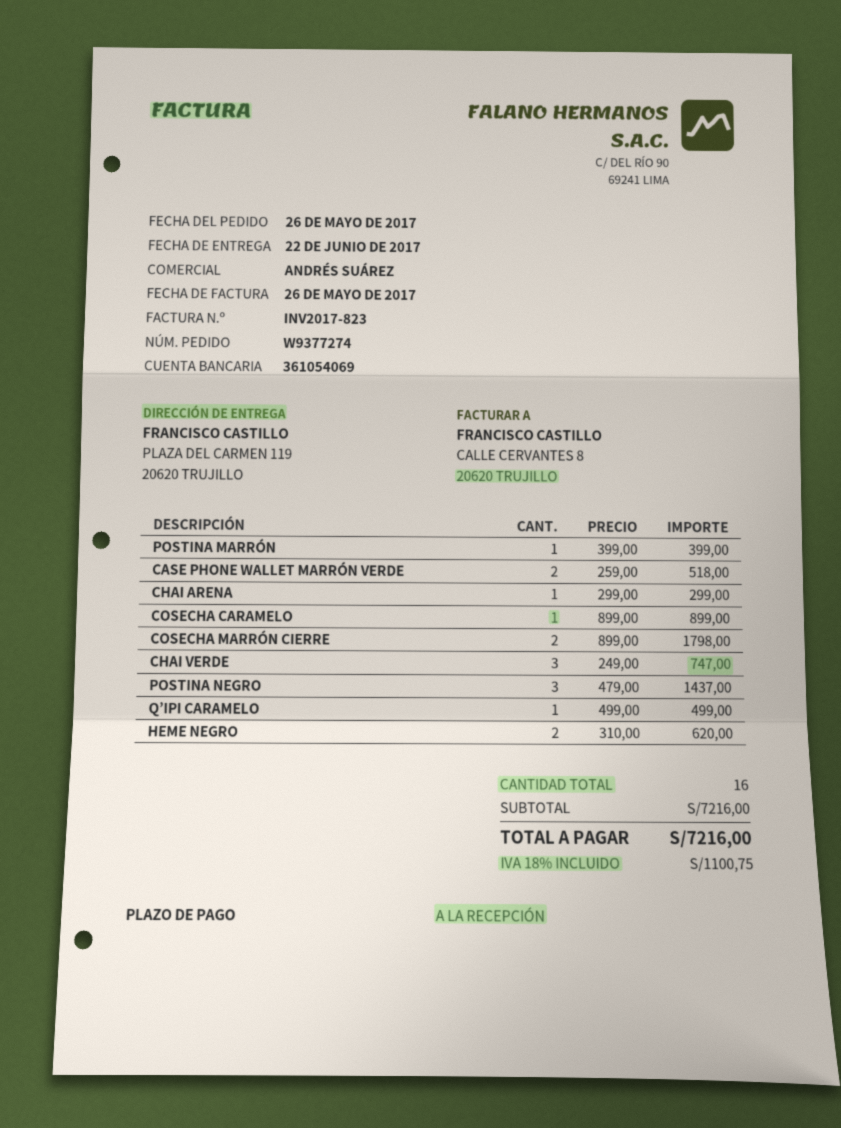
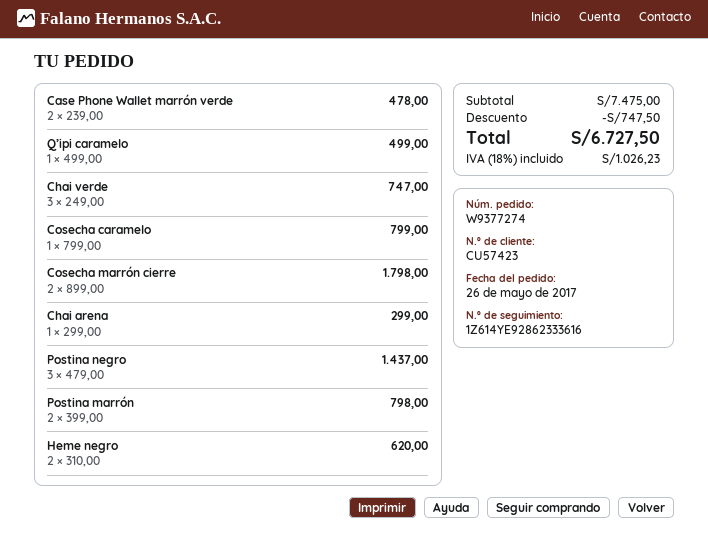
POSTINA MARRÓN: 1 x 399.00 = 399.00 -> 2 x 399.00 = 798.00
CASE PHONE WALLET MARRÓN VERDE: 2 x 259.00 = 518.00 -> 2 x 239.00 = 478.00
COSECHA CARAMELO: 1 x 899.00 = 899.00 -> 1 x 799.00 = 799.00
subtotal: 7216.00 -> 7475.00
discount: none -> 747.50
tax: 18% = 1100.75 -> 18% = 1026.23
total: 7216.00 -> 6727.50

